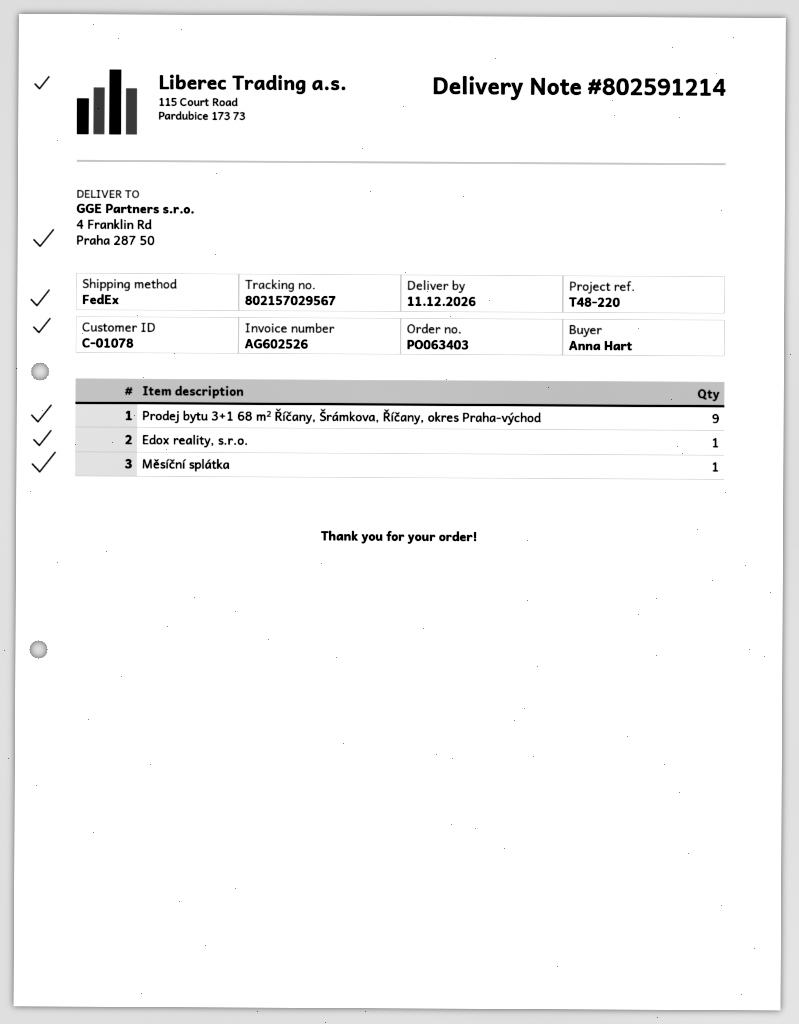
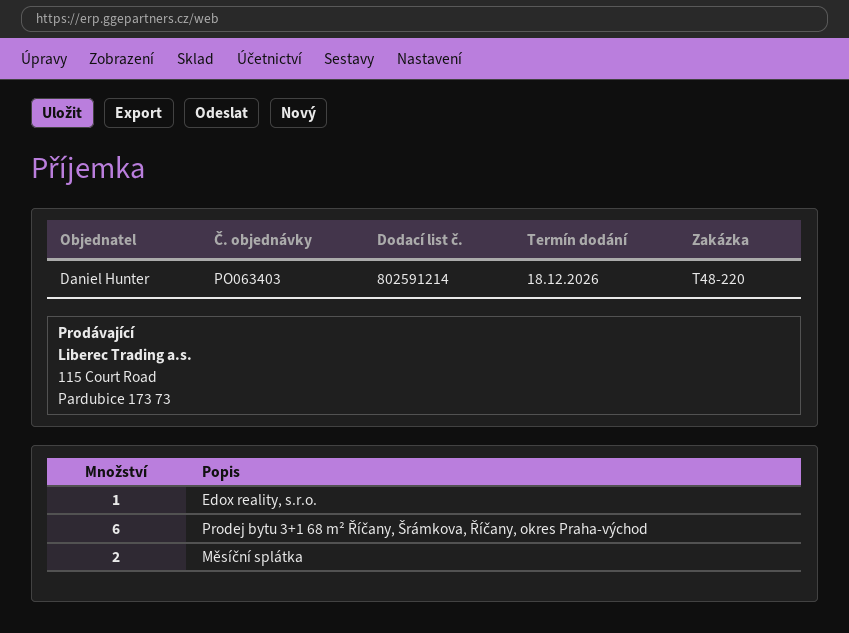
delivery date: 2026-12-11 -> 2026-12-18
ordered by: Anna Hart -> Daniel Hunter
Prodej bytu 3+1 68 m² Říčany, Šrámkova, Říčany, okres Praha-východ: 9 -> 6
Měsíční splátka: 1 -> 2

